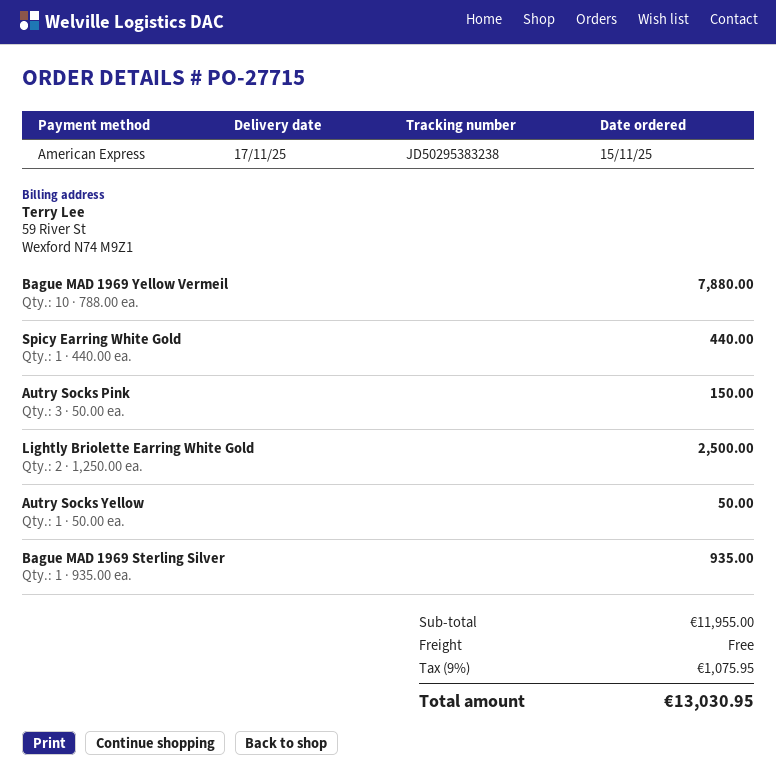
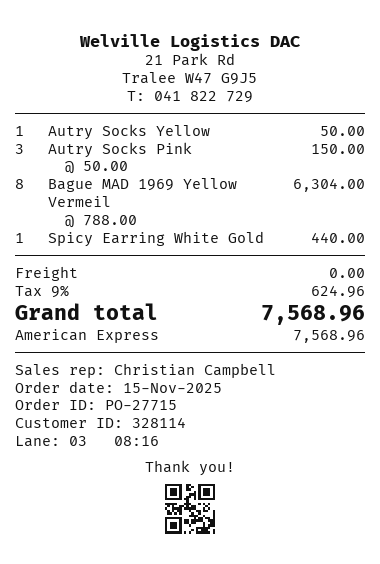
Bague MAD 1969 Yellow Vermeil: 10 x 788.00 = 7880.00 -> 8 x 788.00 = 6304.00
Lightly Briolette Earring White Gold: 2 x 1250.00 = 2500.00 -> none
Bague MAD 1969 Sterling Silver: 1 x 935.00 = 935.00 -> none
tax: 9% = 1075.95 -> 9% = 624.96
total: 13030.95 -> 7568.96

